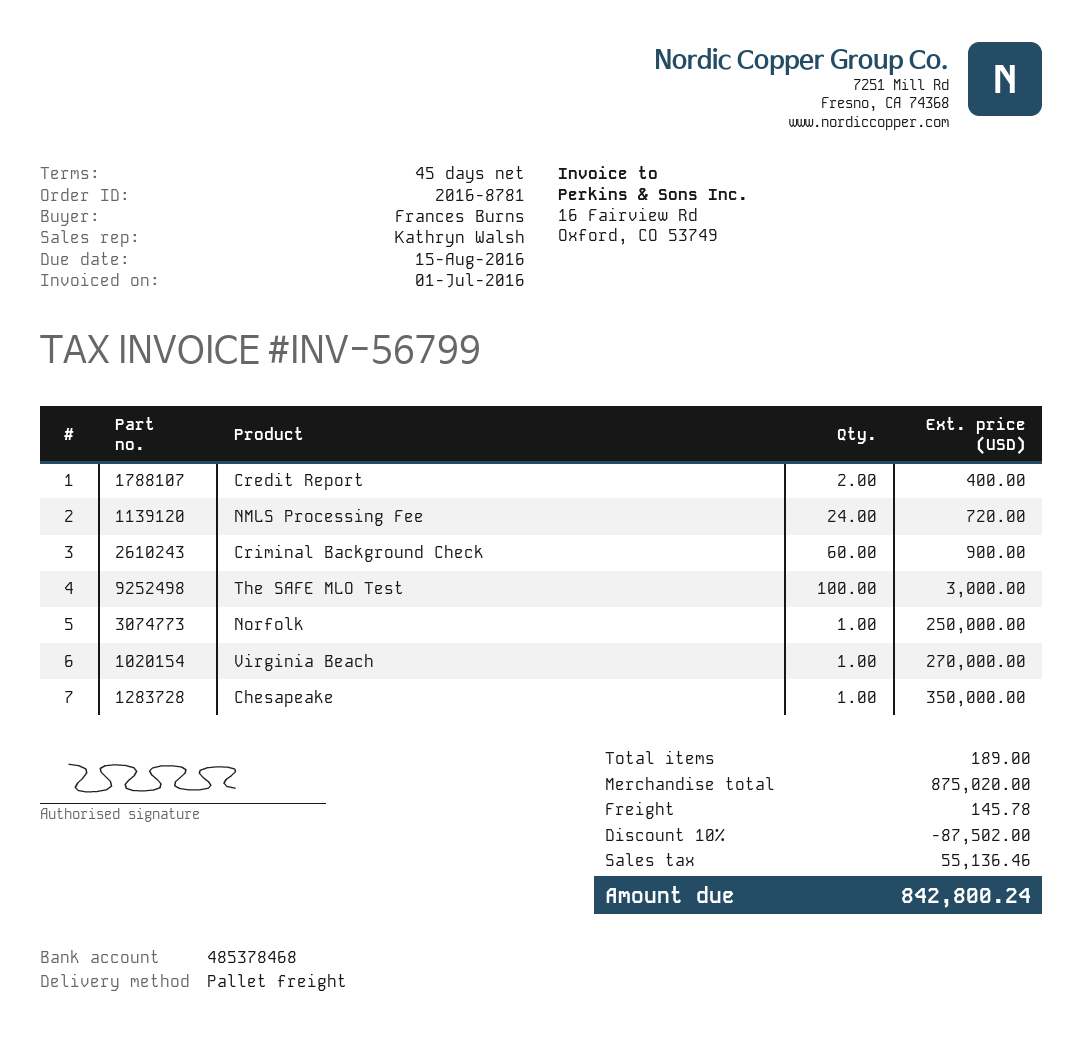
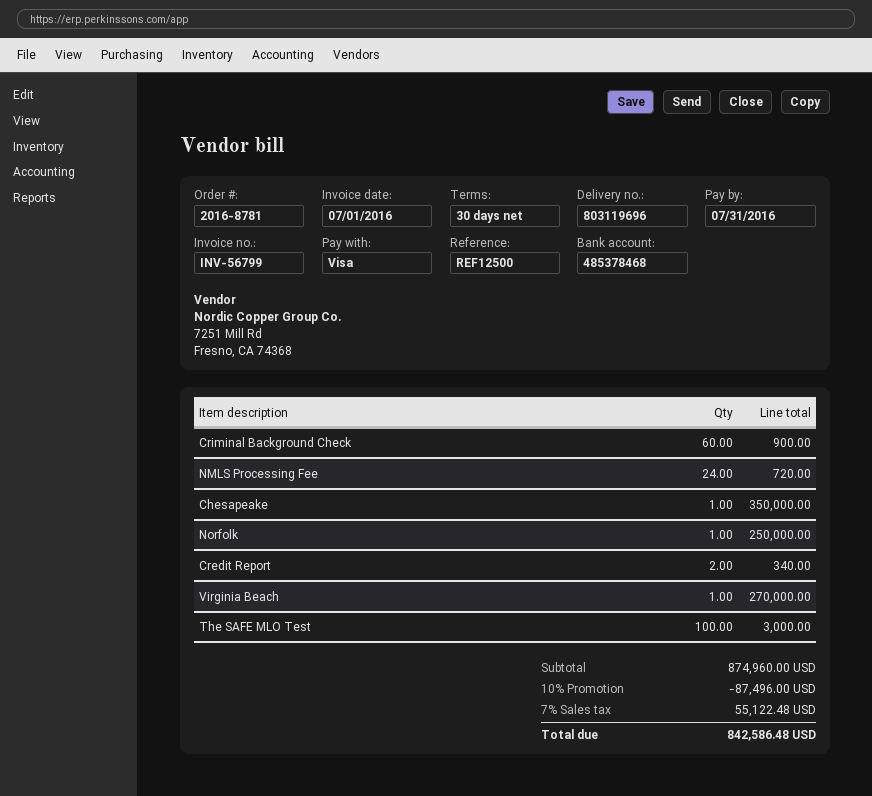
payment terms: 45 days -> 30 days
due date: 2016-08-15 -> 2016-07-31
Credit Report: 2 for 400.00 -> 2 for 340.00
subtotal: 875020.00 -> 874960.00
discount: 10% = 87502.00 -> 10% = 87496.00
shipping: 145.78 -> none
tax: 55136.46 -> 55122.48
total: 842800.24 -> 842586.48

